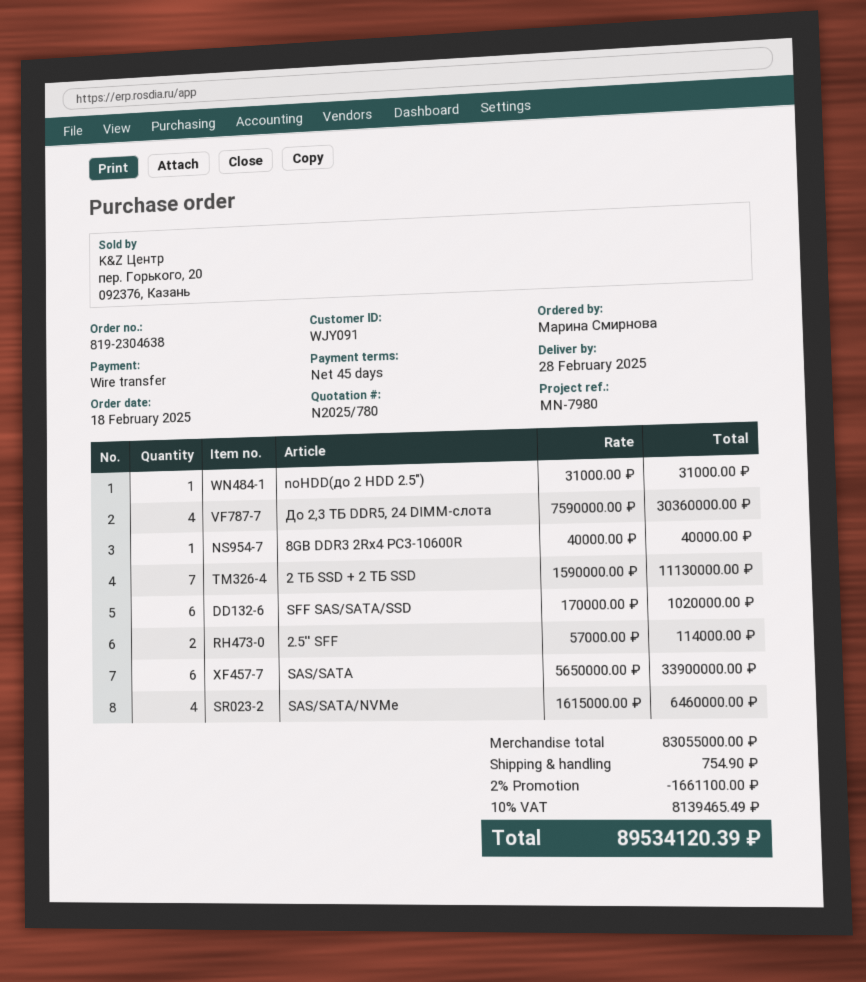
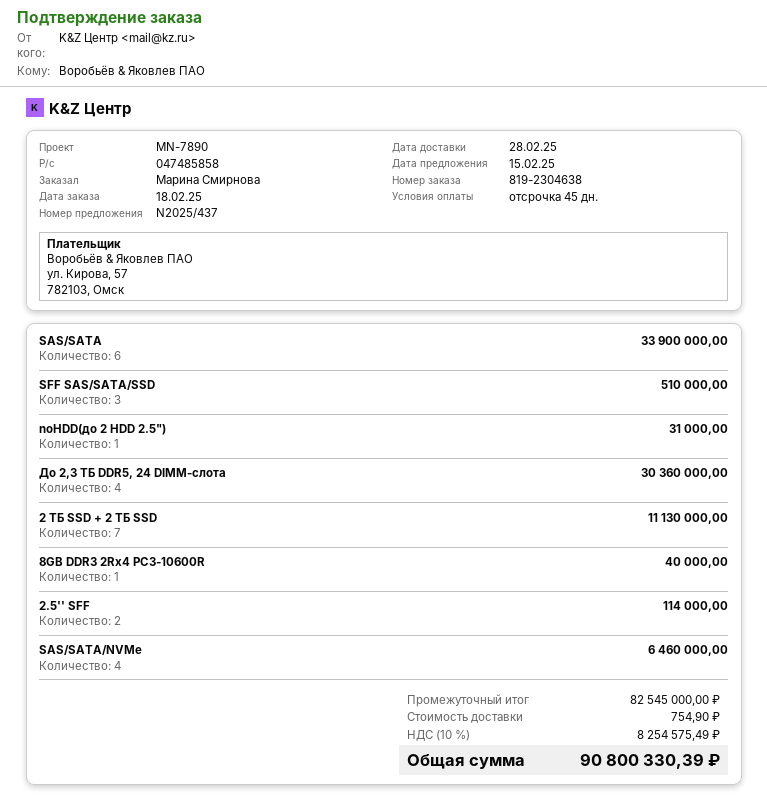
quote number: N2025/780 -> N2025/437
reference: MN-7980 -> MN-7890
SFF SAS/SATA/SSD: 6 for 1020000.00 -> 3 for 510000.00
subtotal: 83055000.00 -> 82545000.00
discount: 2% = 1661100.00 -> none
tax: 10% = 8139465.49 -> 10% = 8254575.49
total: 89534120.39 -> 90800330.39

